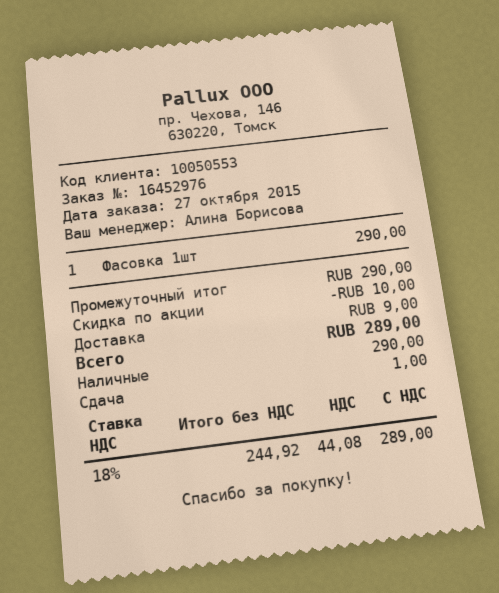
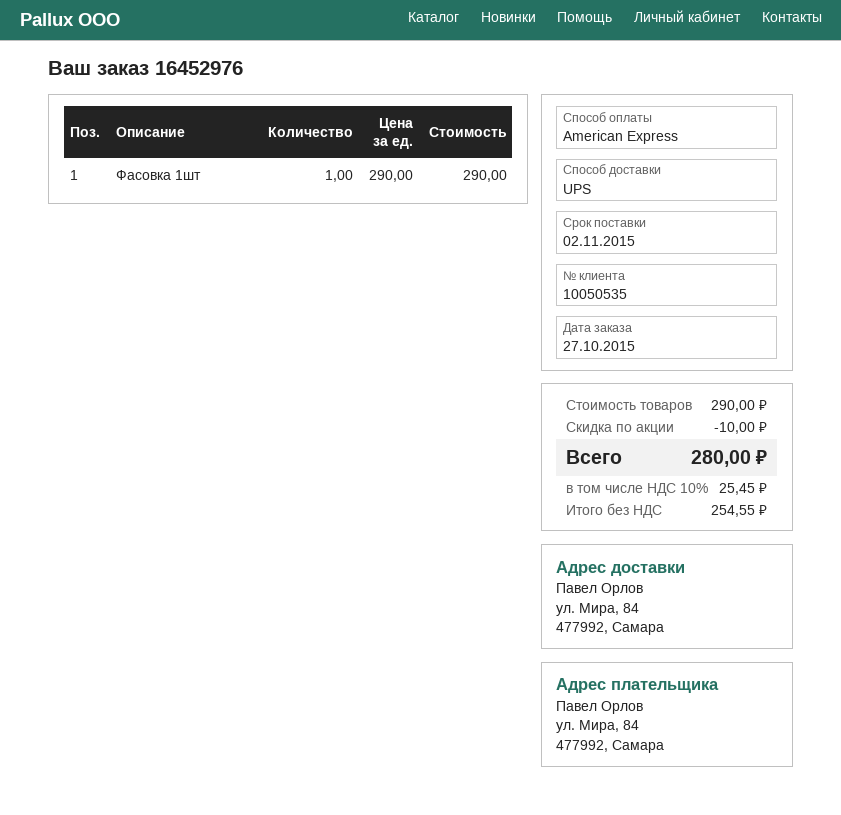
customer number: 10050553 -> 10050535
payment method: cash -> American Express
shipping: 9.00 -> none
net: 244.92 -> 254.55
tax: 18% = 44.08 -> 10% = 25.45
total: 289.00 -> 280.00

